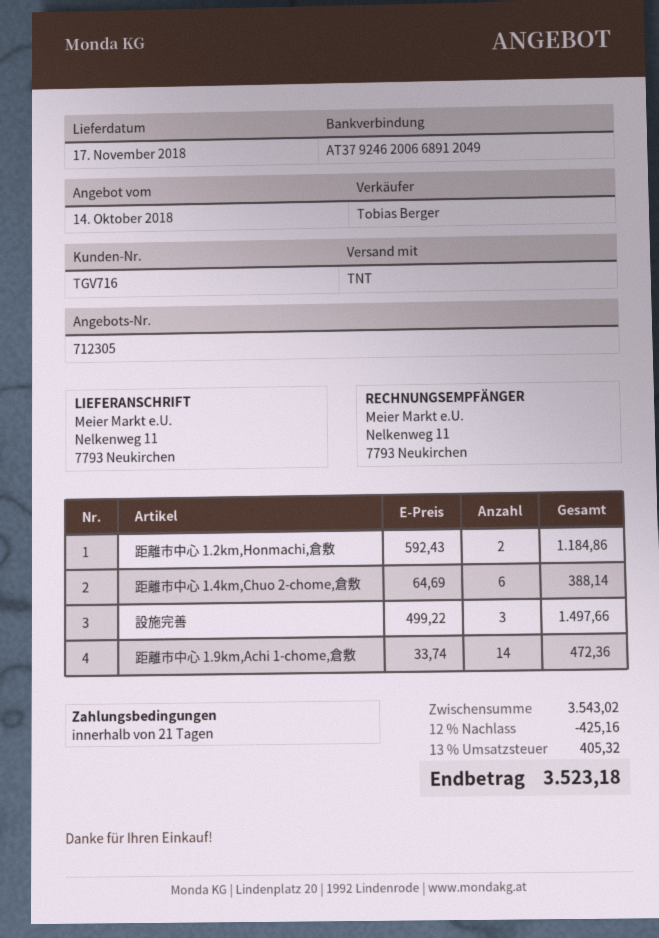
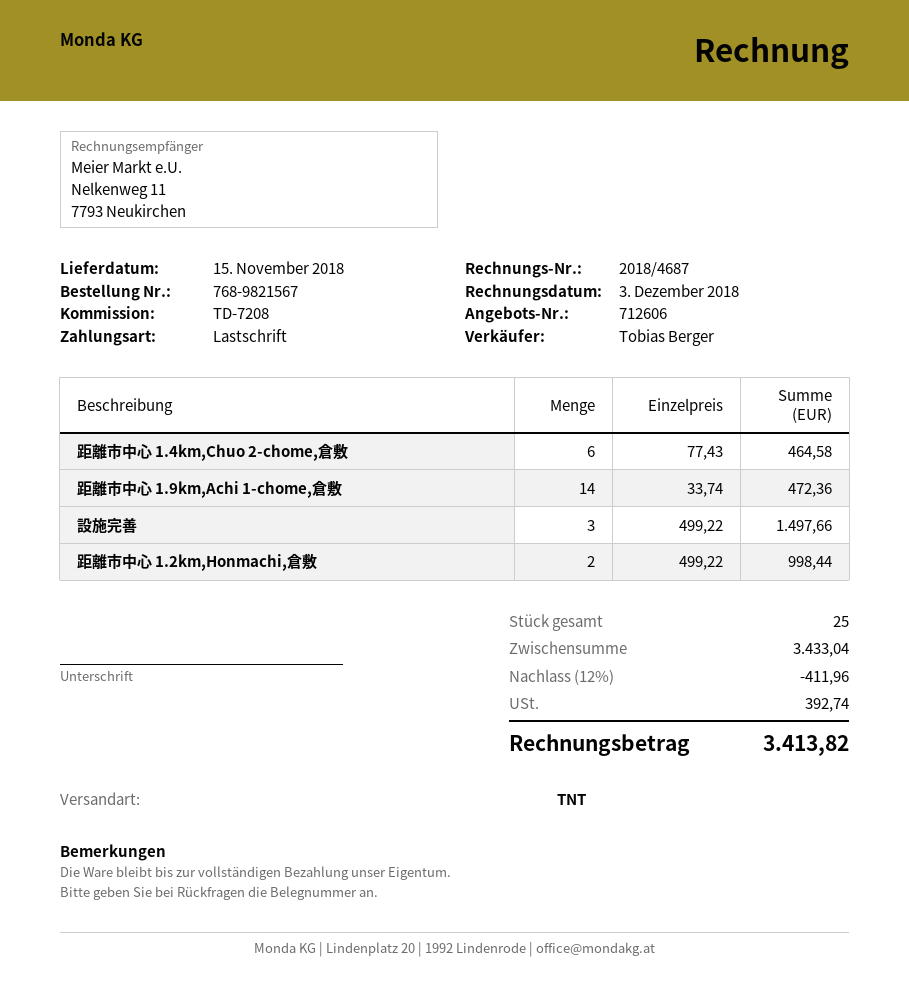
quote number: 712305 -> 712606
delivery date: 2018-11-17 -> 2018-11-15
距離市中心 1.2km,Honmachi,倉敷: 2 x 592.43 = 1184.86 -> 2 x 499.22 = 998.44
距離市中心 1.4km,Chuo 2-chome,倉敷: 6 x 64.69 = 388.14 -> 6 x 77.43 = 464.58
subtotal: 3543.02 -> 3433.04
discount: 12% = 425.16 -> 12% = 411.96
tax: 405.32 -> 392.74
total: 3523.18 -> 3413.82

